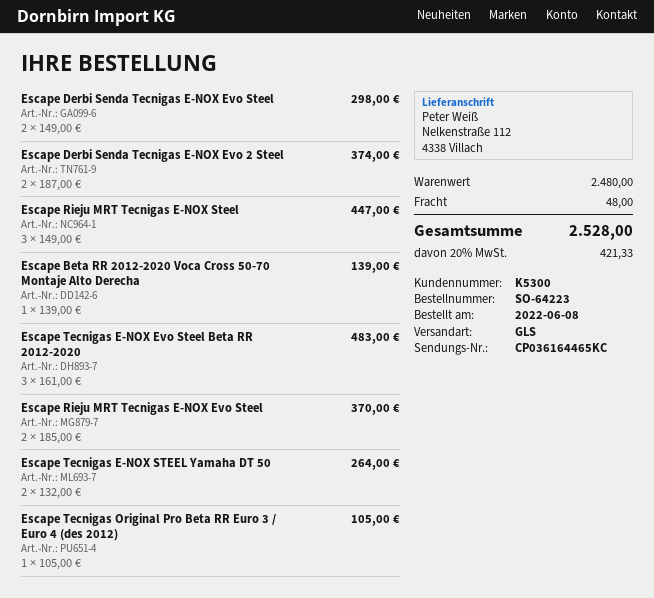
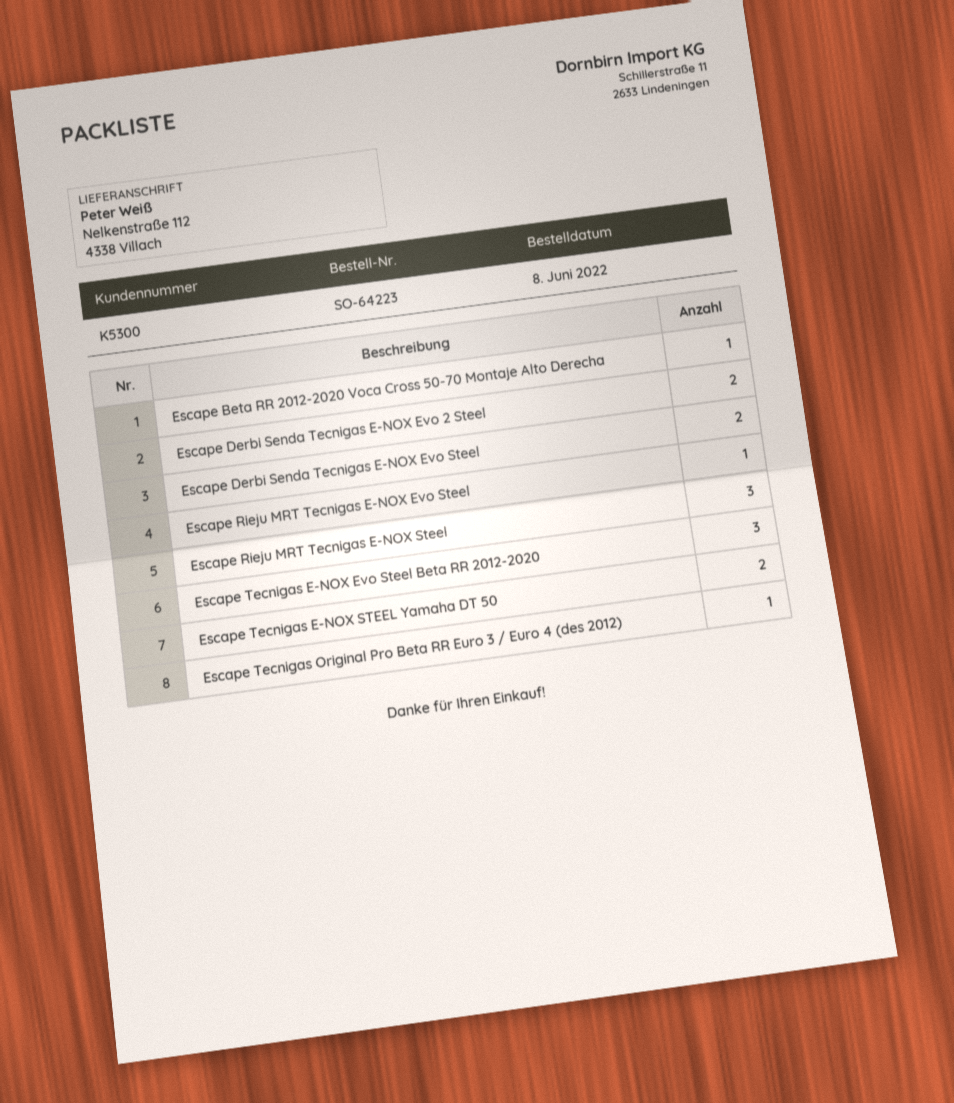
Escape Rieju MRT Tecnigas E-NOX Evo Steel: 2 -> 1

